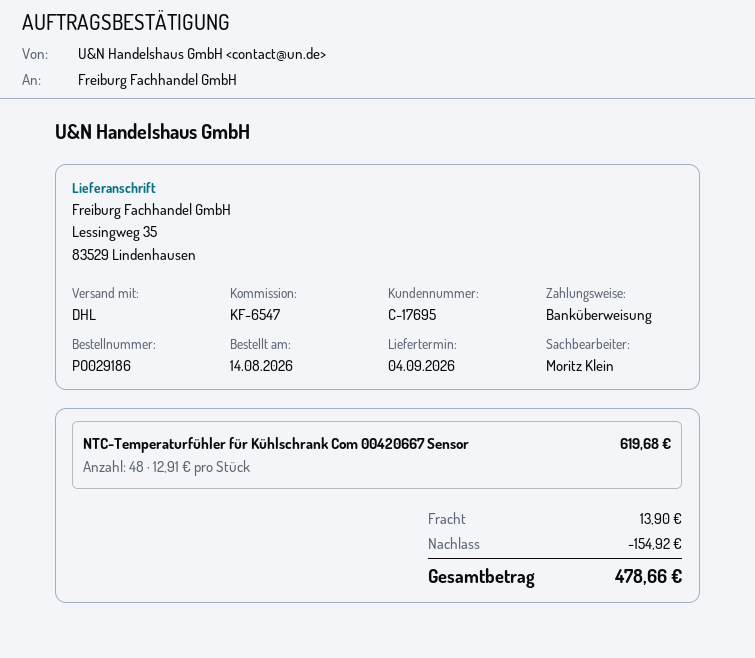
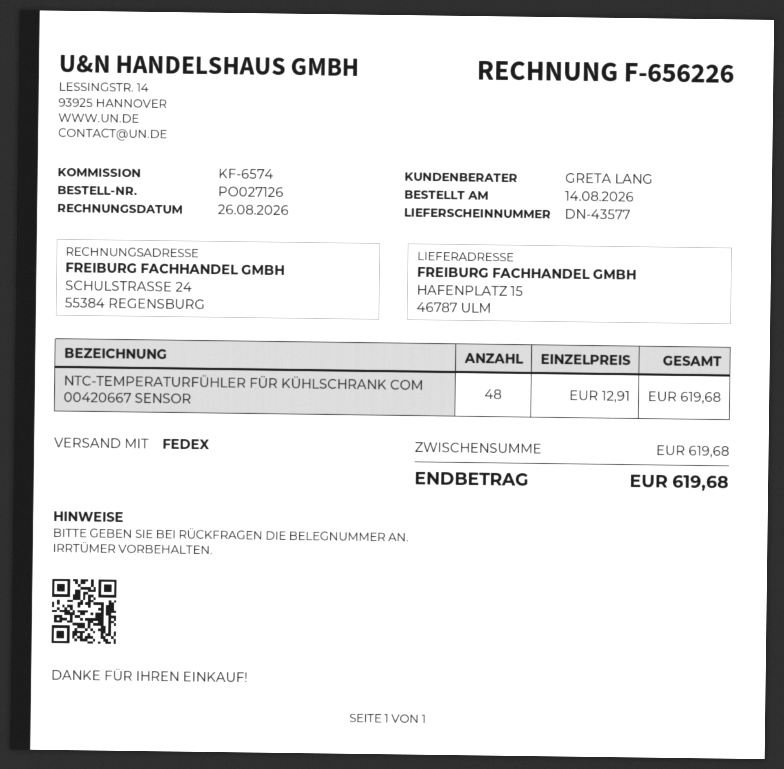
order number: PO029186 -> PO027126
reference: KF-6547 -> KF-6574
sales rep: Moritz Klein -> GRETA LANG
shipping method: DHL -> FedEx
ship to: Lessingweg 35, 83529 Lindenhausen -> HAFENPLATZ 15, 46787 ULM
discount: 154.92 -> none
shipping: 13.90 -> none
total: 478.66 -> 619.68

